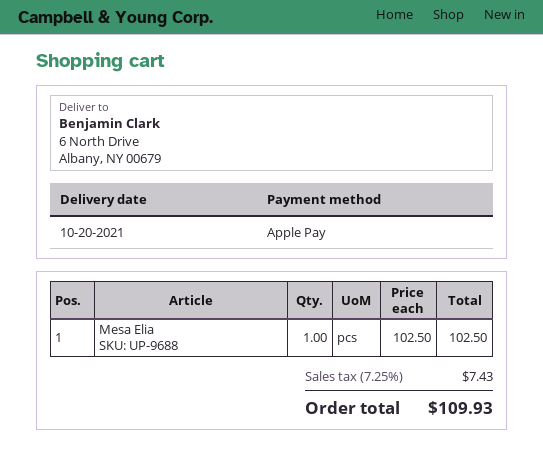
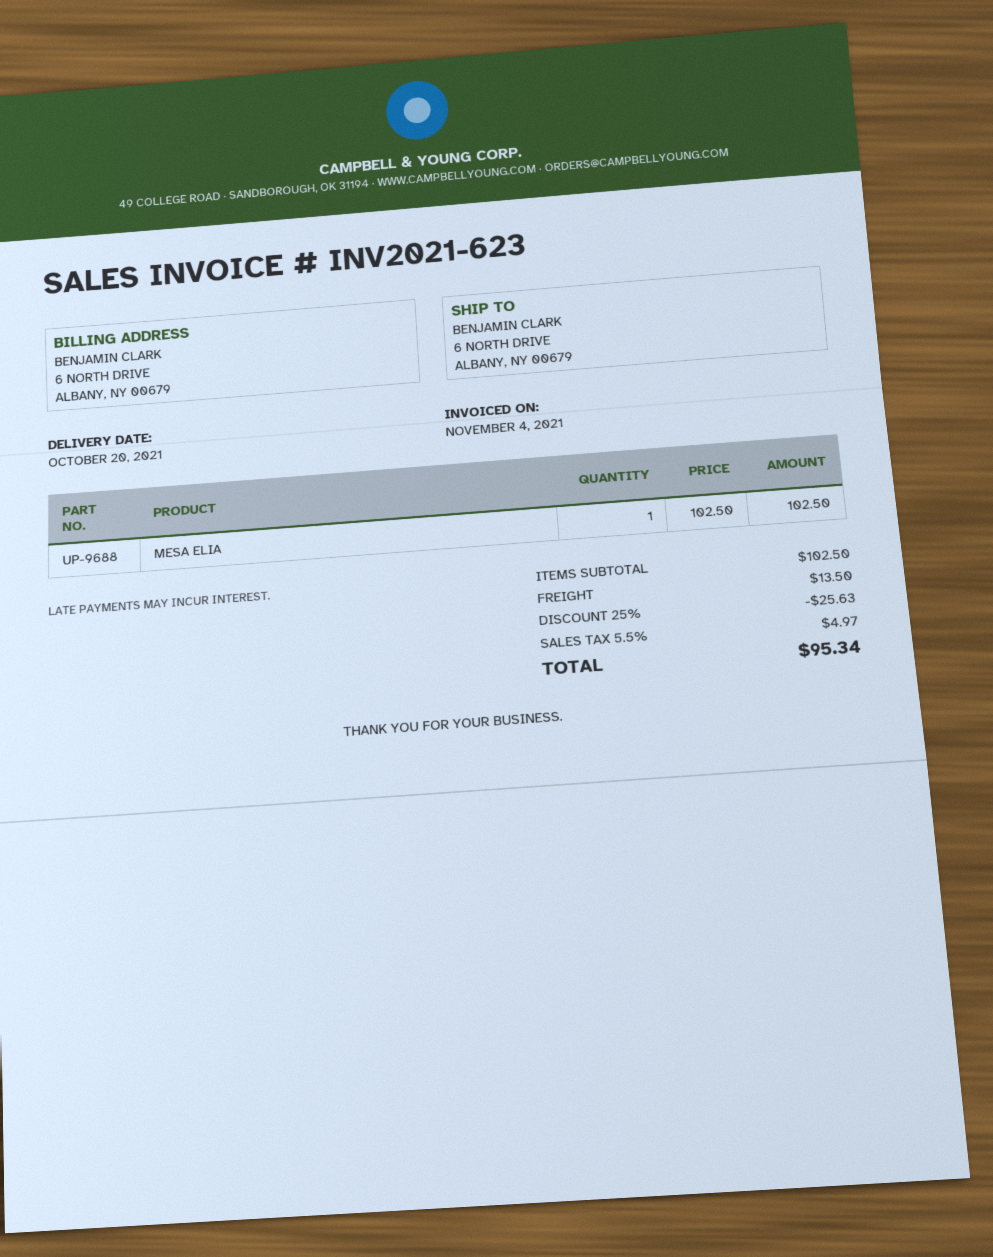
discount: none -> 25% = 25.63
shipping: none -> 13.50
tax: 7.25% = 7.43 -> 5.5% = 4.97
total: 109.93 -> 95.34

